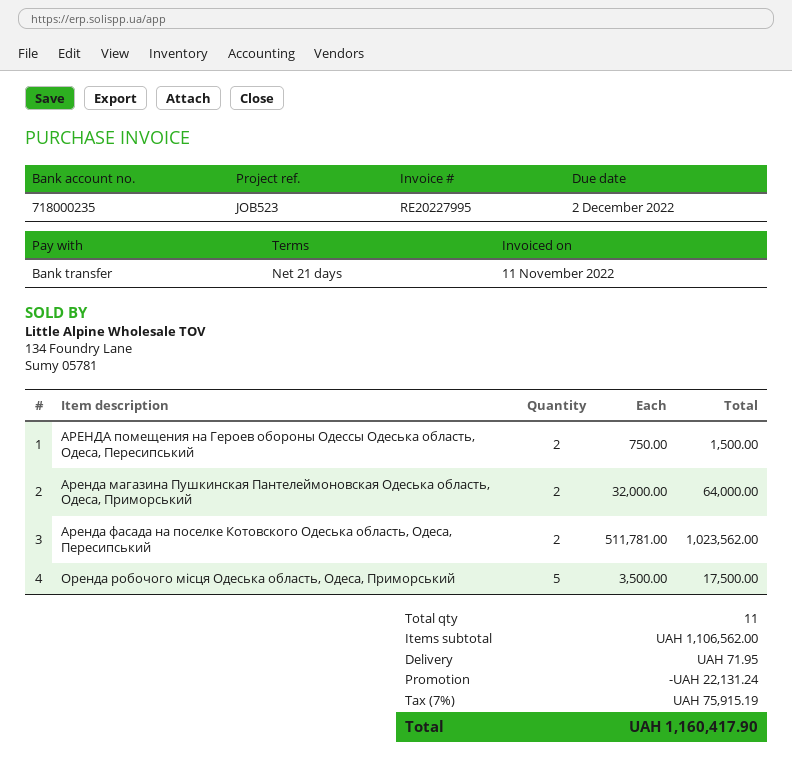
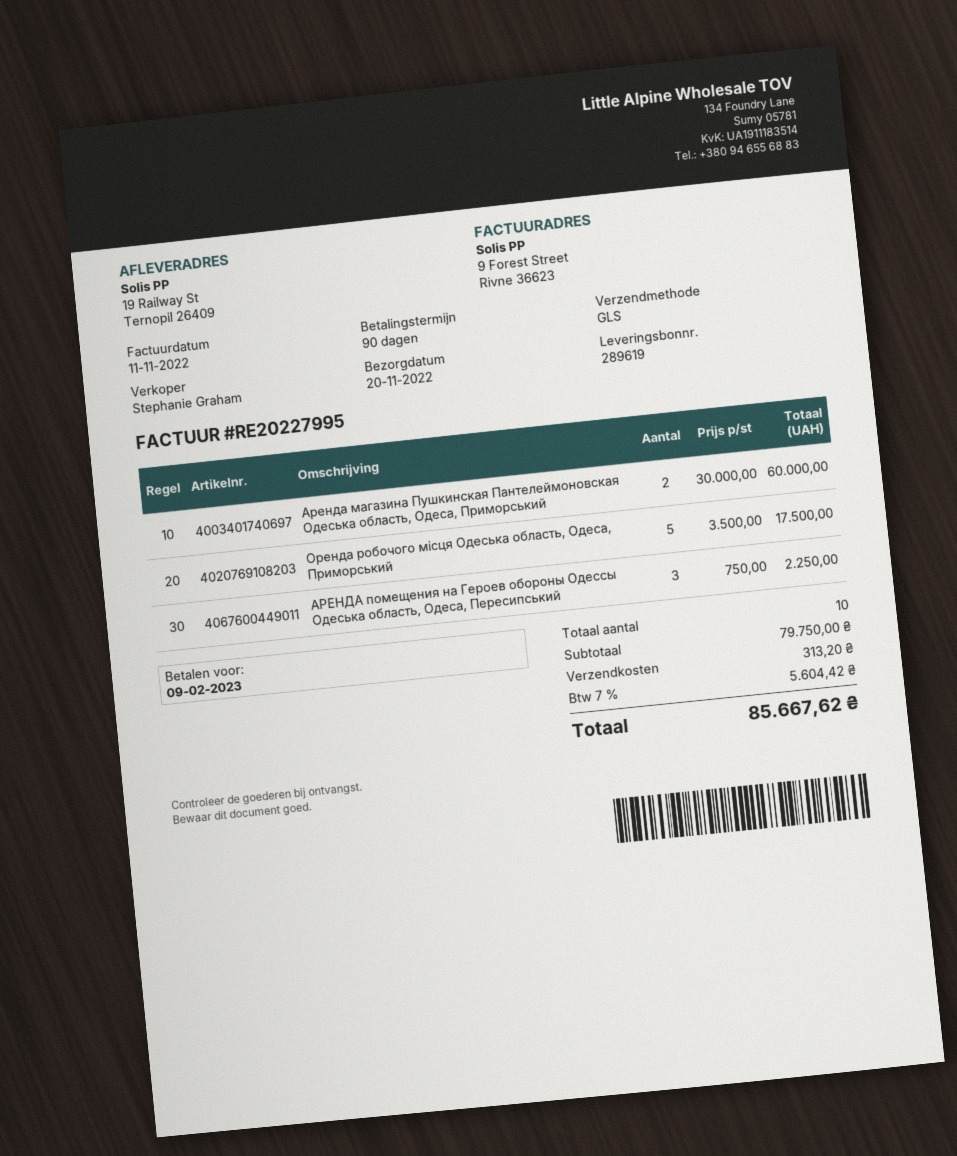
payment terms: 21 days -> 90 days
due date: 2022-12-02 -> 2023-02-09
АРЕНДА помещения на Героев обороны Одессы Одеська область, Одеса, Пересипський: 2 x 750.00 = 1500.00 -> 3 x 750.00 = 2250.00
Аренда магазина Пушкинская Пантелеймоновская Одеська область, Одеса, Приморський: 2 x 32000.00 = 64000.00 -> 2 x 30000.00 = 60000.00
Аренда фасада на поселке Котовского Одеська область, Одеса, Пересипський: 2 x 511781.00 = 1023562.00 -> none
total quantity: 11 -> 10
subtotal: 1106562.00 -> 79750.00
discount: 22131.24 -> none
shipping: 71.95 -> 313.20
tax: 7% = 75915.19 -> 7% = 5604.42
total: 1160417.90 -> 85667.62

